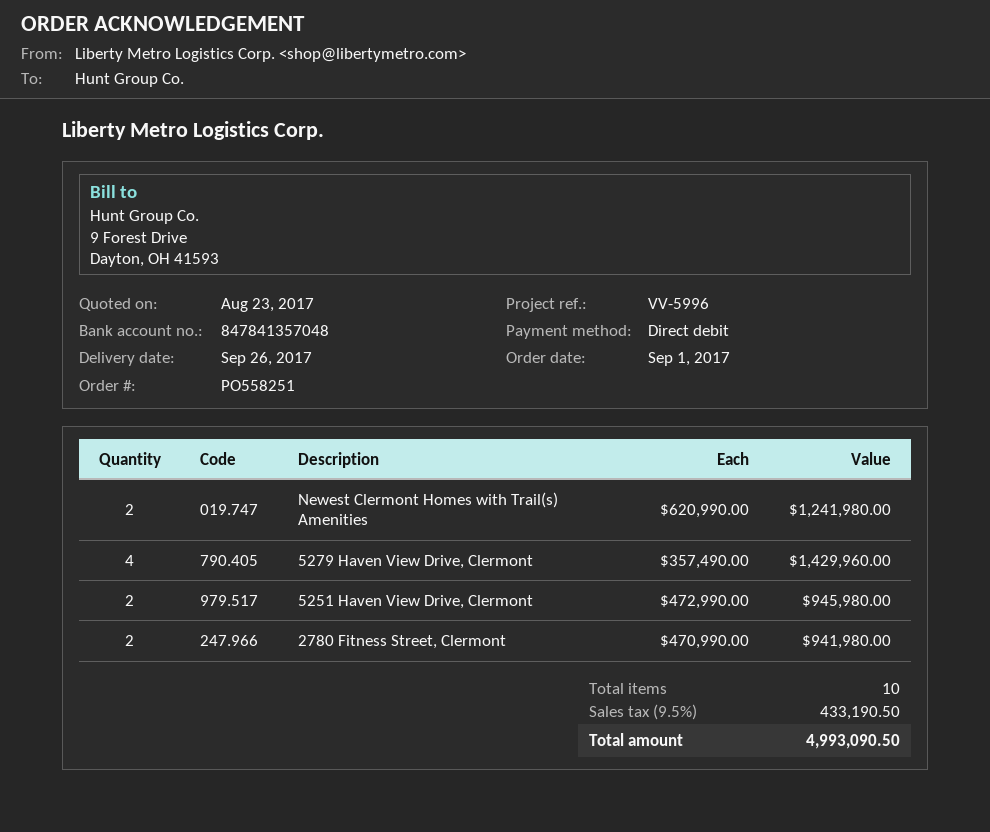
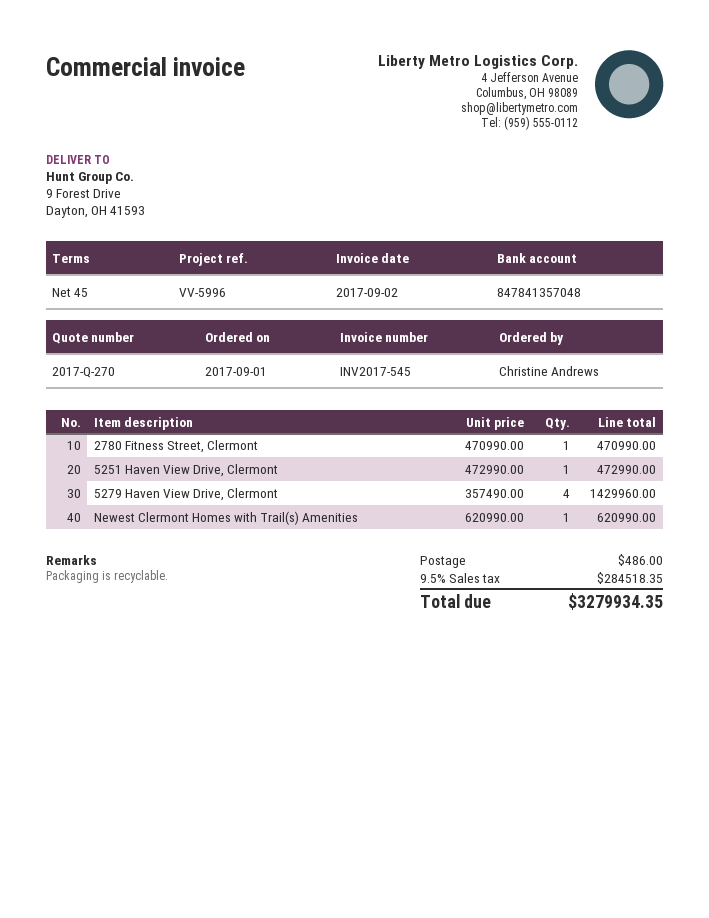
Newest Clermont Homes with Trail(s) Amenities: 2 x 620990.00 = 1241980.00 -> 1 x 620990.00 = 620990.00
5251 Haven View Drive, Clermont: 2 x 472990.00 = 945980.00 -> 1 x 472990.00 = 472990.00
2780 Fitness Street, Clermont: 2 x 470990.00 = 941980.00 -> 1 x 470990.00 = 470990.00
shipping: none -> 486.00
tax: 9.5% = 433190.50 -> 9.5% = 284518.35
total: 4993090.50 -> 3279934.35

